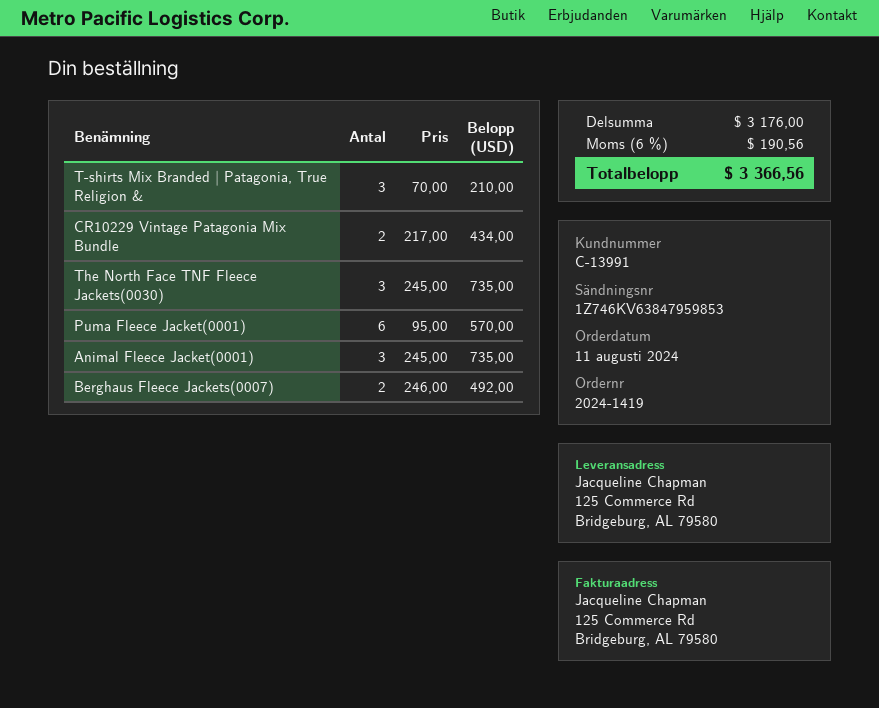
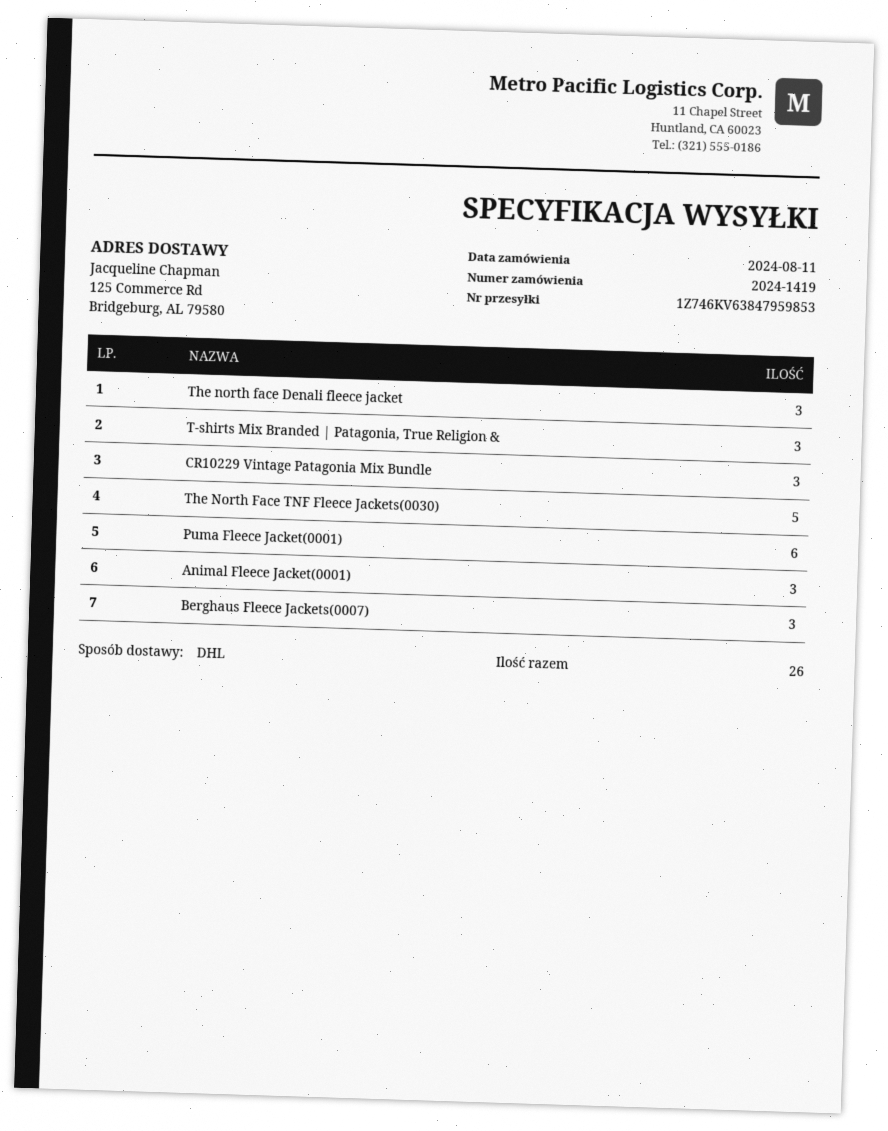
CR10229 Vintage Patagonia Mix Bundle: 2 -> 3
The North Face TNF Fleece Jackets(0030): 3 -> 5
Berghaus Fleece Jackets(0007): 2 -> 3
The north face Denali fleece jacket: none -> 3

